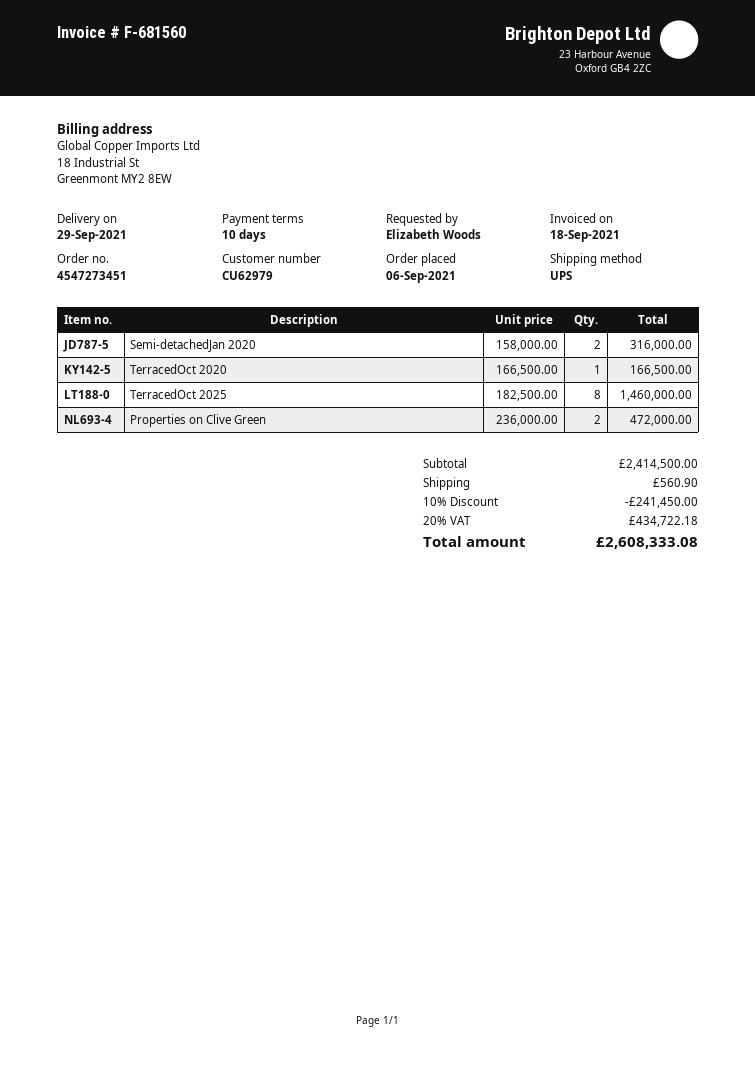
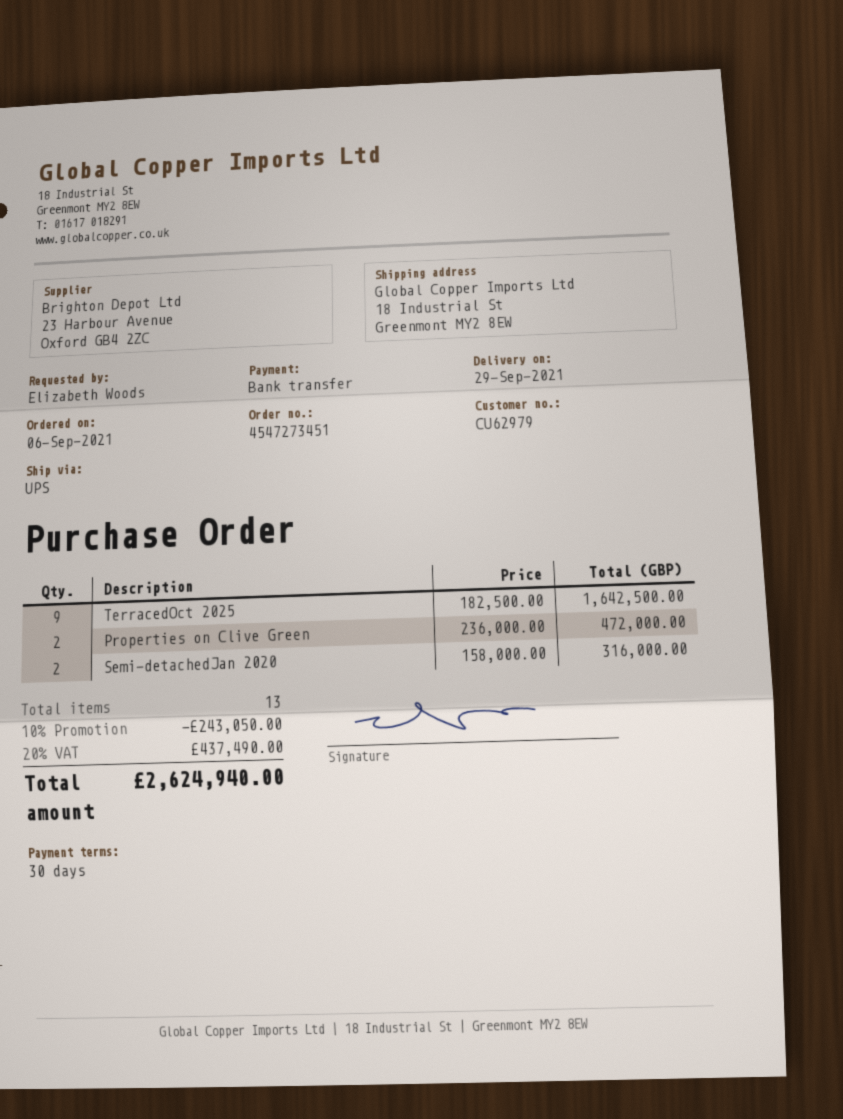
payment terms: 10 days -> 30 days
TerracedOct 2020: 1 x 166500.00 = 166500.00 -> none
TerracedOct 2025: 8 x 182500.00 = 1460000.00 -> 9 x 182500.00 = 1642500.00
discount: 10% = 241450.00 -> 10% = 243050.00
shipping: 560.90 -> none
tax: 20% = 434722.18 -> 20% = 437490.00
total: 2608333.08 -> 2624940.00

